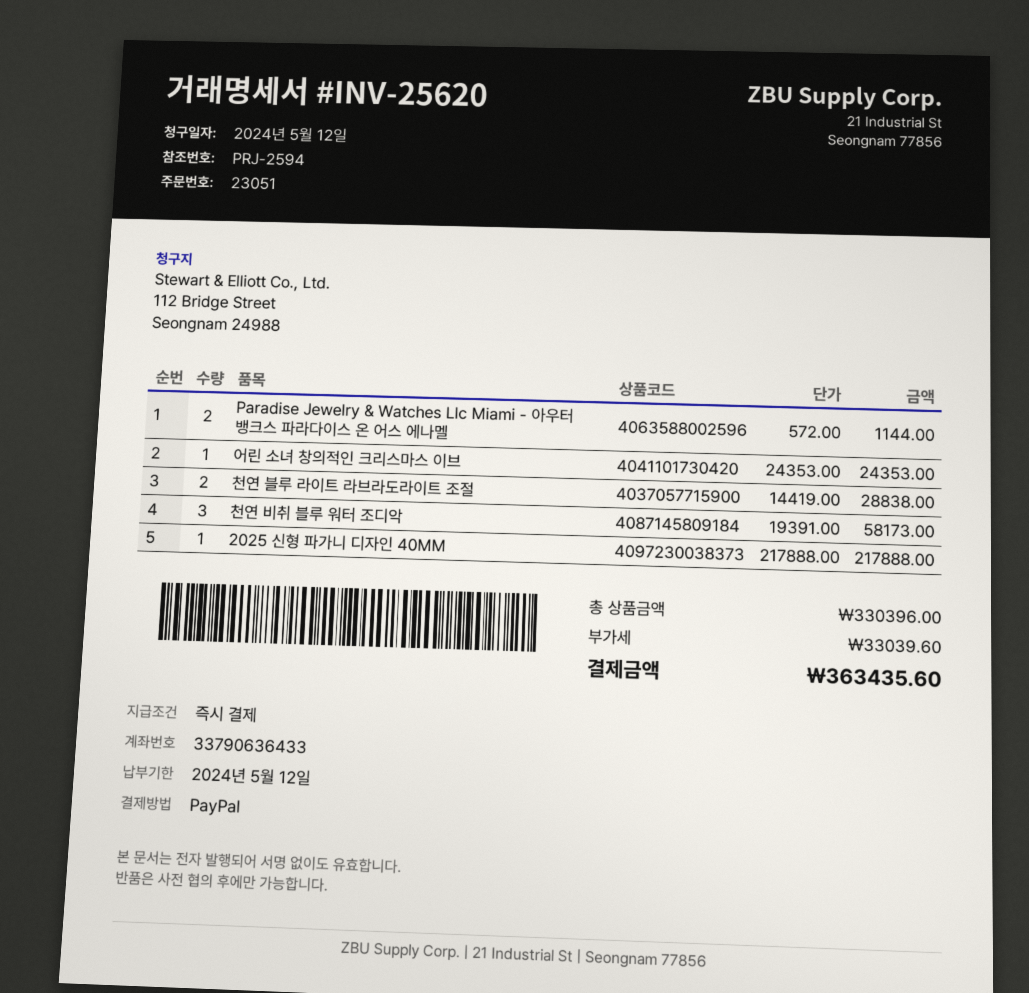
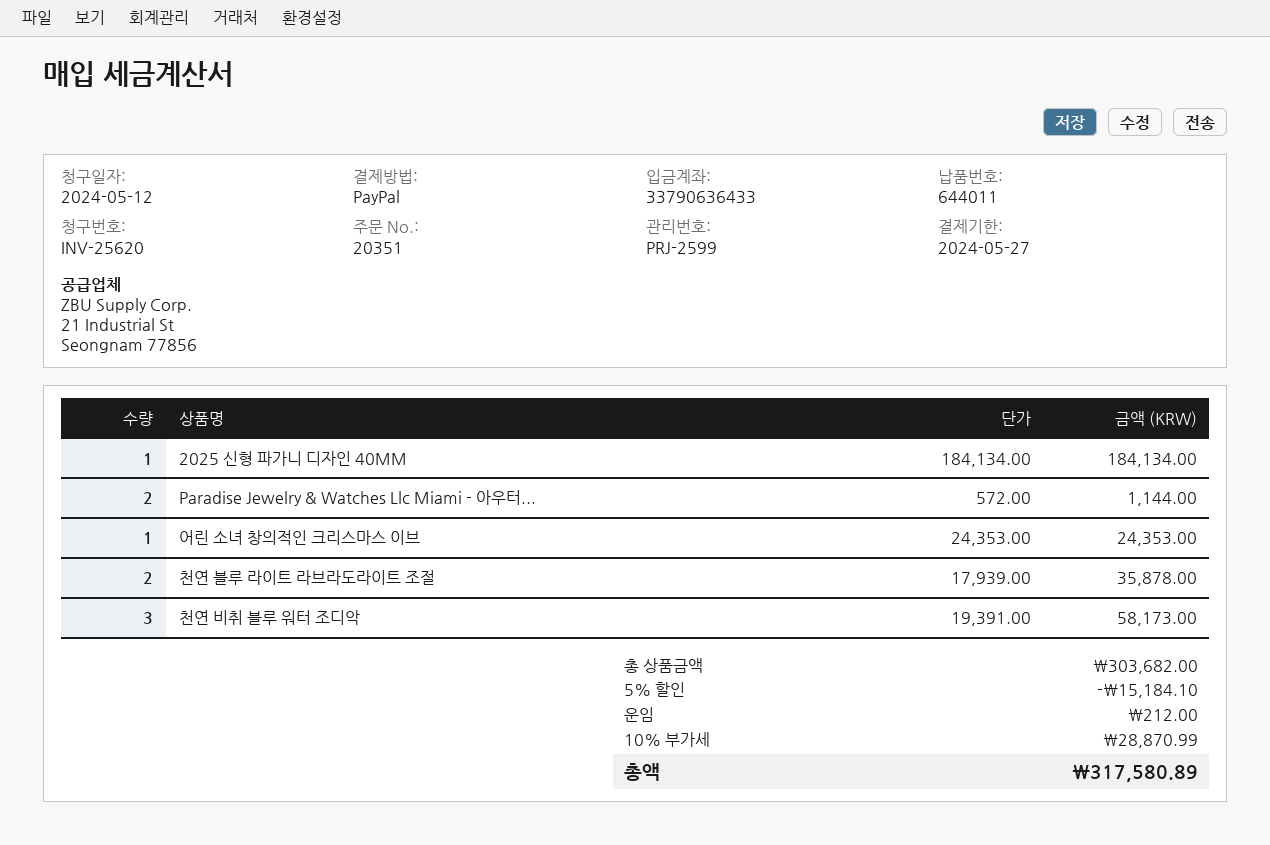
order number: 23051 -> 20351
due date: 2024-05-12 -> 2024-05-27
reference: PRJ-2594 -> PRJ-2599
천연 블루 라이트 라브라도라이트 조절: 2 x 14419.00 = 28838.00 -> 2 x 17939.00 = 35878.00
2025 신형 파가니 디자인 40MM: 1 x 217888.00 = 217888.00 -> 1 x 184134.00 = 184134.00
subtotal: 330396.00 -> 303682.00
discount: none -> 5% = 15184.10
shipping: none -> 212.00
tax: 33039.60 -> 28870.99
total: 363435.60 -> 317580.89

